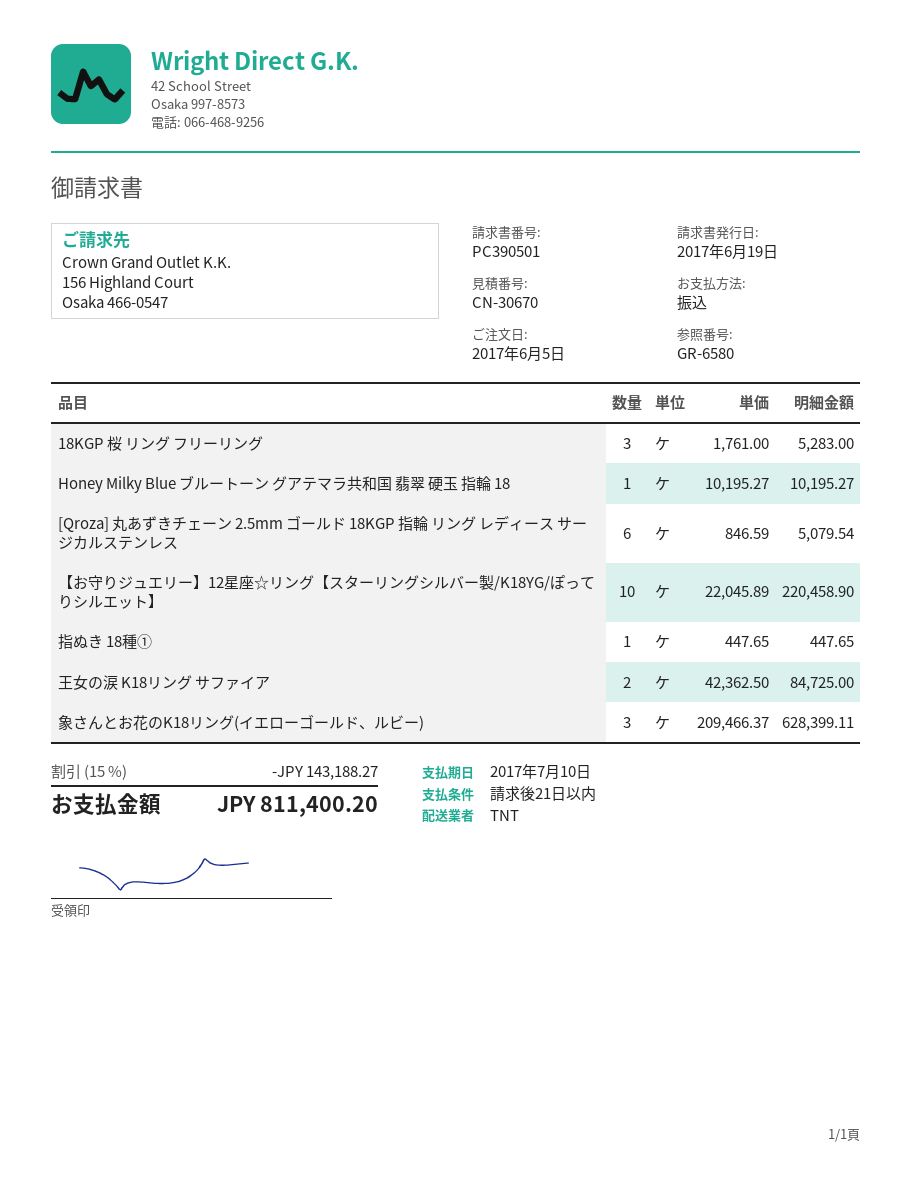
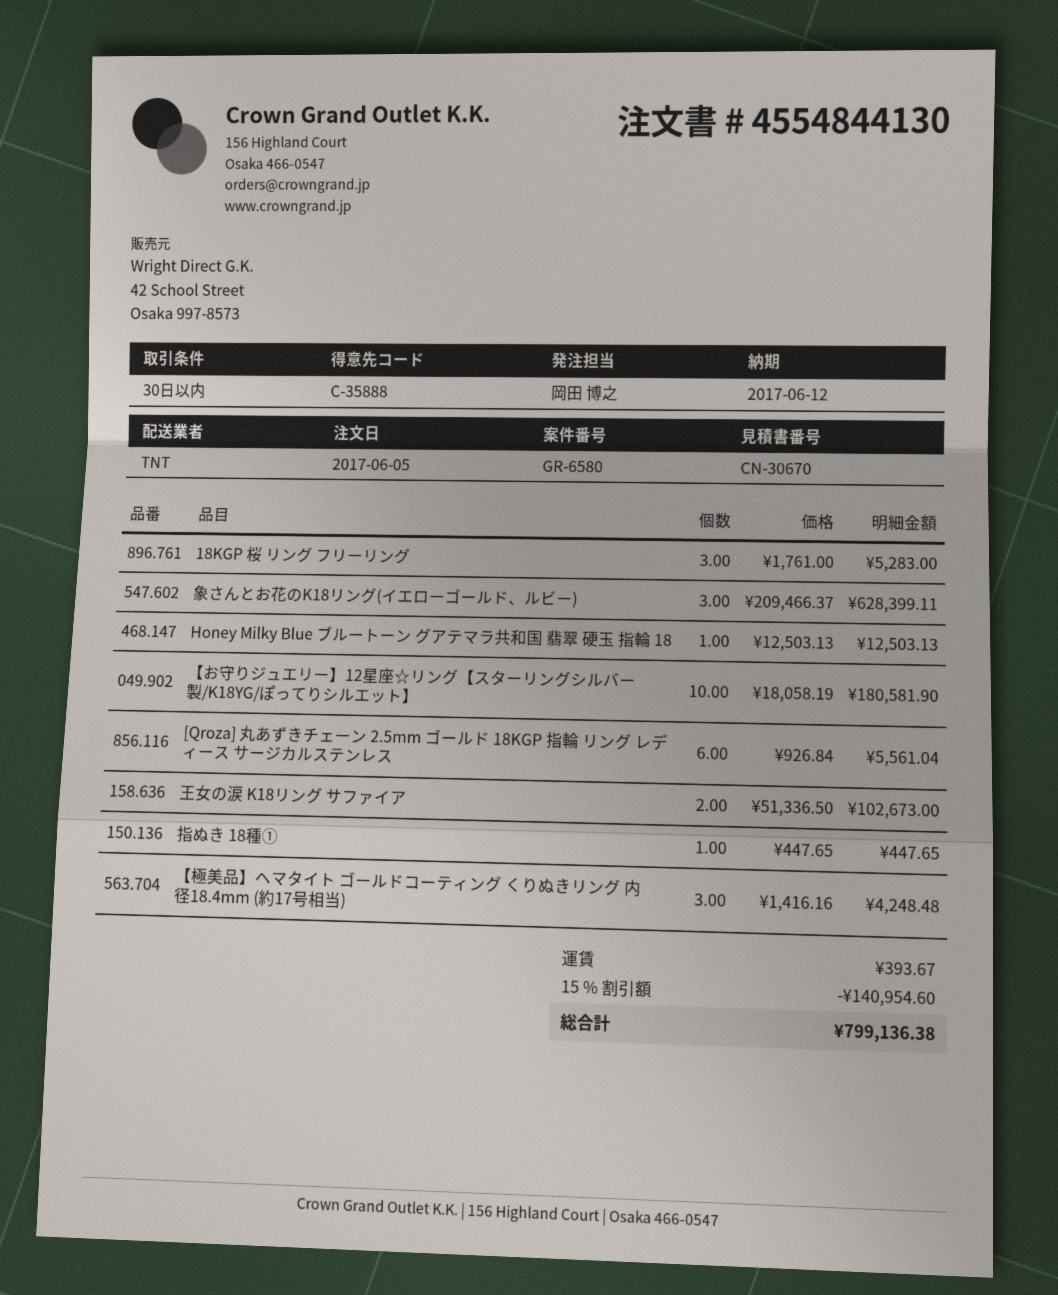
payment terms: 21 days -> 30 days
Honey Milky Blue ブルートーン グアテマラ共和国 翡翠 硬玉 指輪 18: 1 x 10195.27 = 10195.27 -> 1 x 12503.13 = 12503.13
[Qroza] 丸あずきチェーン 2.5mm ゴールド 18KGP 指輪 リング レディース サージカルステンレス: 6 x 846.59 = 5079.54 -> 6 x 926.84 = 5561.04
【お守りジュエリー】12星座☆リング【スターリングシルバー製/K18YG/ぽってりシルエット】: 10 x 22045.89 = 220458.90 -> 10 x 18058.19 = 180581.90
王女の涙 K18リング サファイア: 2 x 42362.50 = 84725.00 -> 2 x 51336.50 = 102673.00
【極美品】ヘマタイト ゴールドコーティング くりぬきリング 内径18.4mm (約17号相当): none -> 3 x 1416.16 = 4248.48
discount: 15% = 143188.27 -> 15% = 140954.60
shipping: none -> 393.67
total: 811400.20 -> 799136.38

